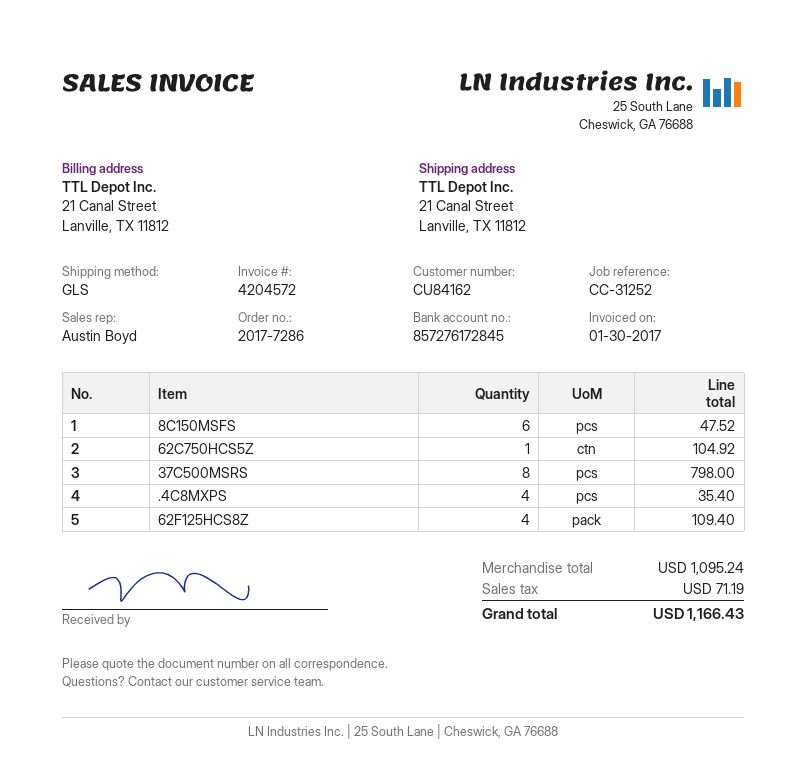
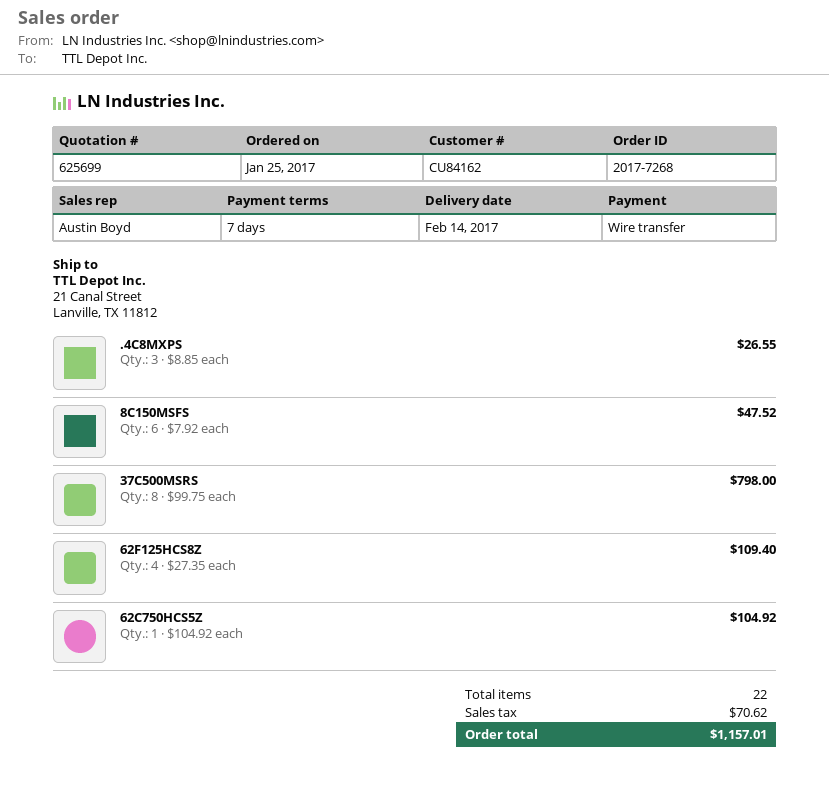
order number: 2017-7286 -> 2017-7268
.4C8MXPS: 4 for 35.40 -> 3 for 26.55
tax: 71.19 -> 70.62
total: 1166.43 -> 1157.01

